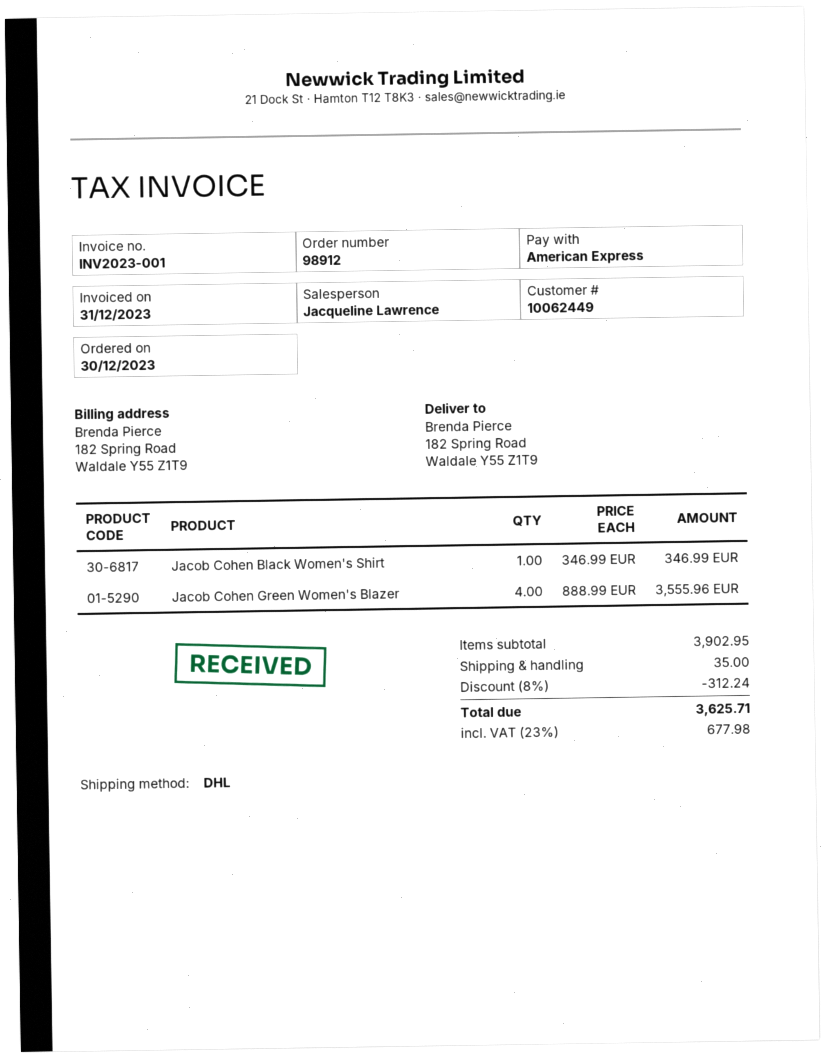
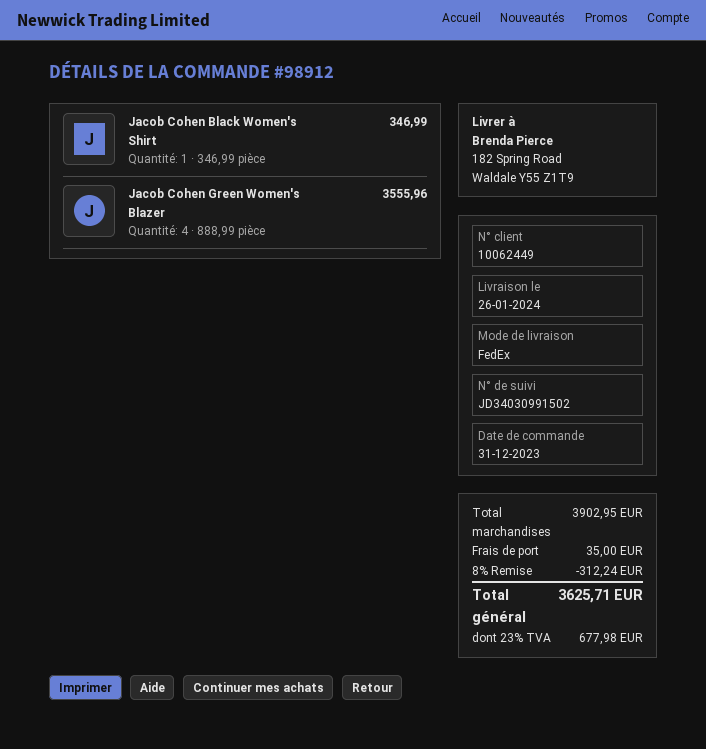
order date: 2023-12-30 -> 2023-12-31
shipping method: DHL -> FedEx

